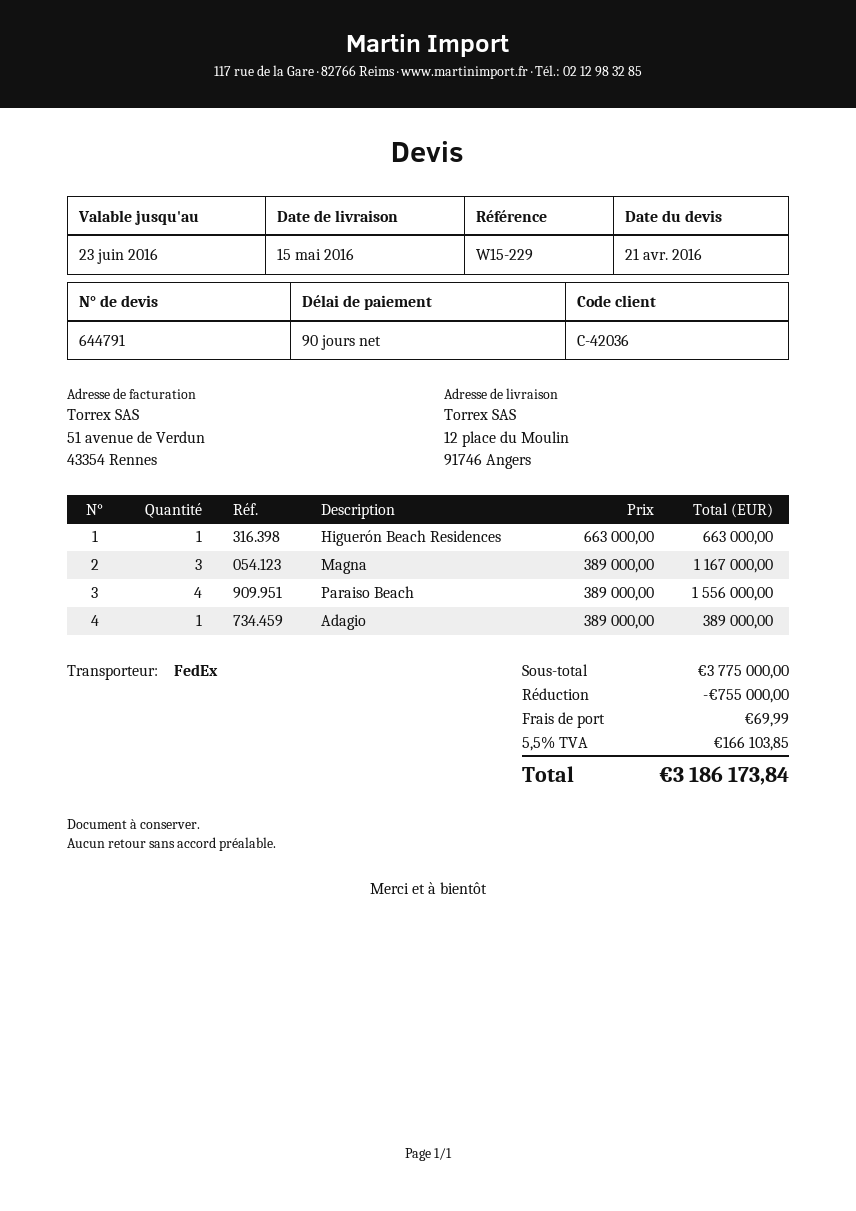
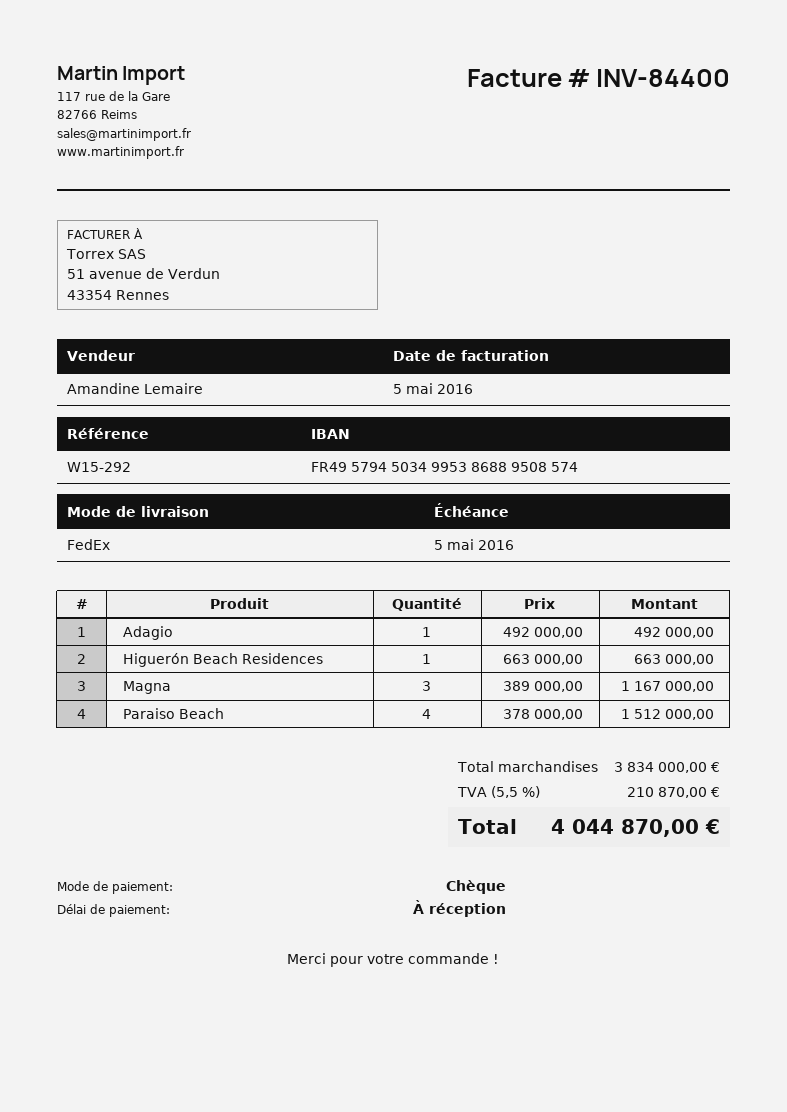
payment terms: 90 days -> on receipt
reference: W15-229 -> W15-292
Paraiso Beach: 4 x 389000.00 = 1556000.00 -> 4 x 378000.00 = 1512000.00
Adagio: 1 x 389000.00 = 389000.00 -> 1 x 492000.00 = 492000.00
subtotal: 3775000.00 -> 3834000.00
discount: 755000.00 -> none
shipping: 69.99 -> none
tax: 5.5% = 166103.85 -> 5.5% = 210870.00
total: 3186173.84 -> 4044870.00

